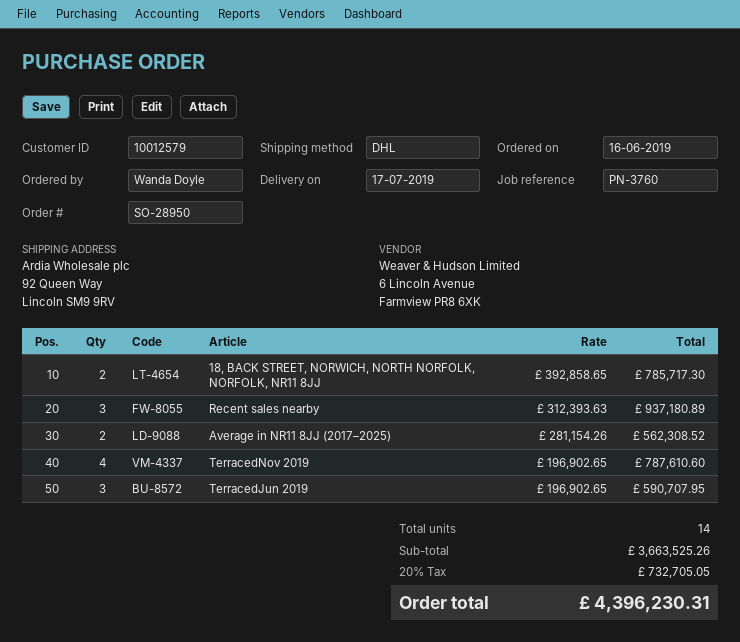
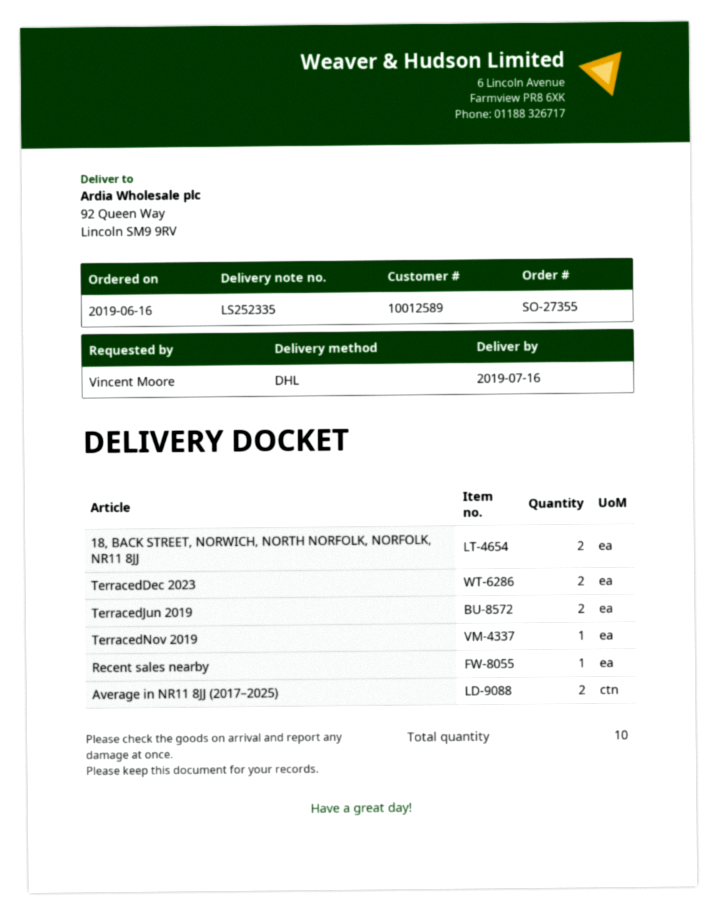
order number: SO-28950 -> SO-27355
delivery date: 2019-07-17 -> 2019-07-16
customer number: 10012579 -> 10012589
ordered by: Wanda Doyle -> Vincent Moore
Recent sales nearby: 3 -> 1
TerracedNov 2019: 4 -> 1
TerracedJun 2019: 3 -> 2
TerracedDec 2023: none -> 2
total quantity: 14 -> 10

